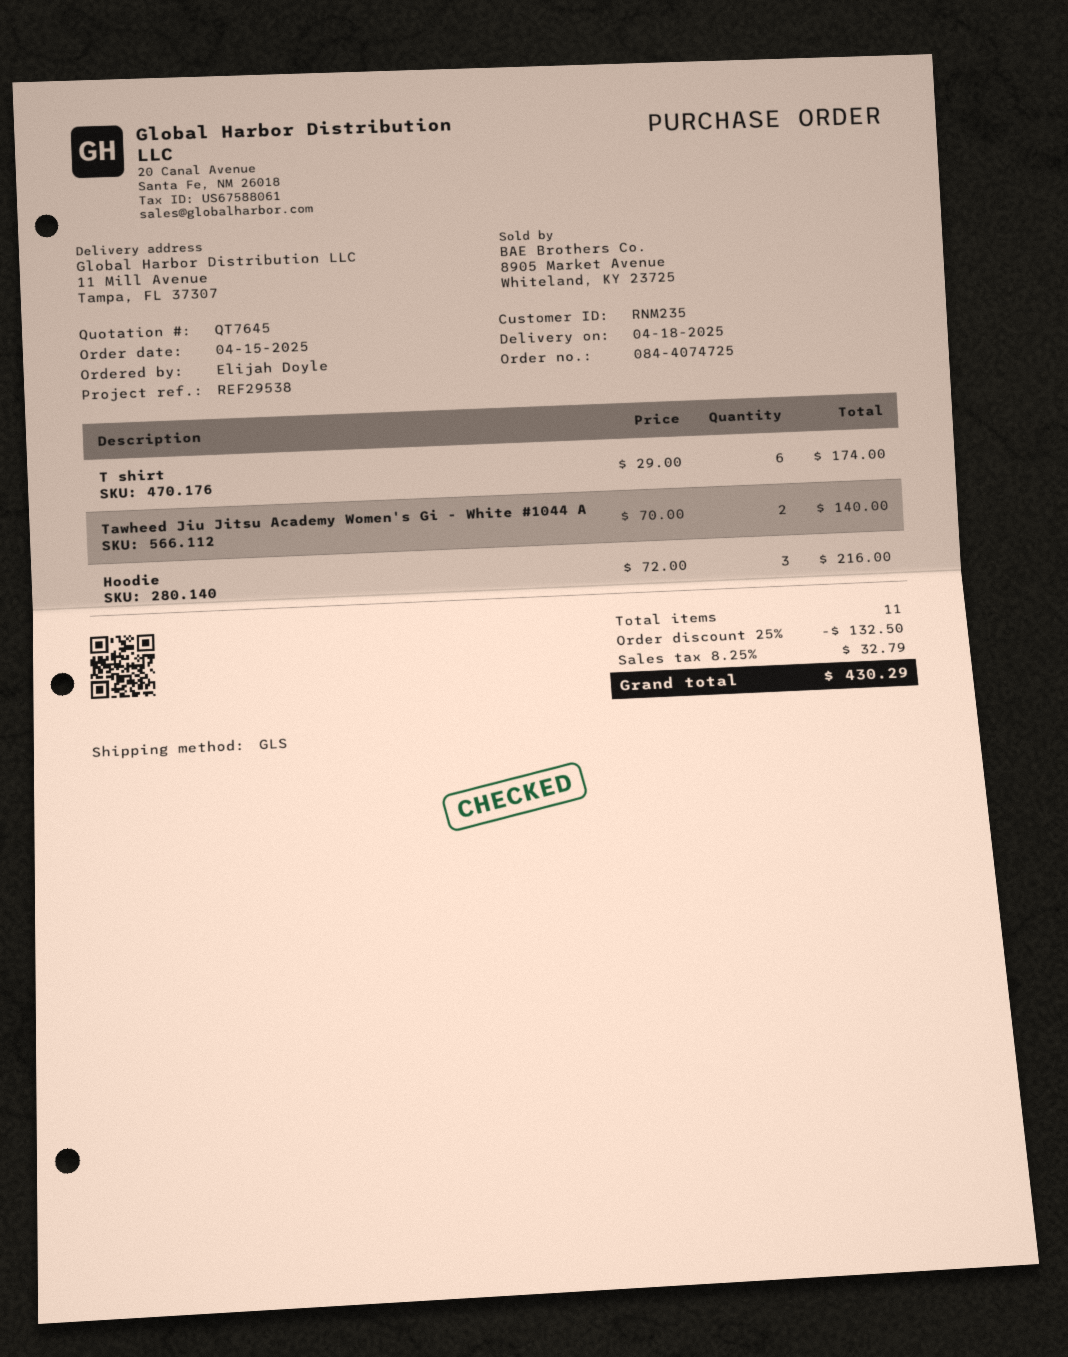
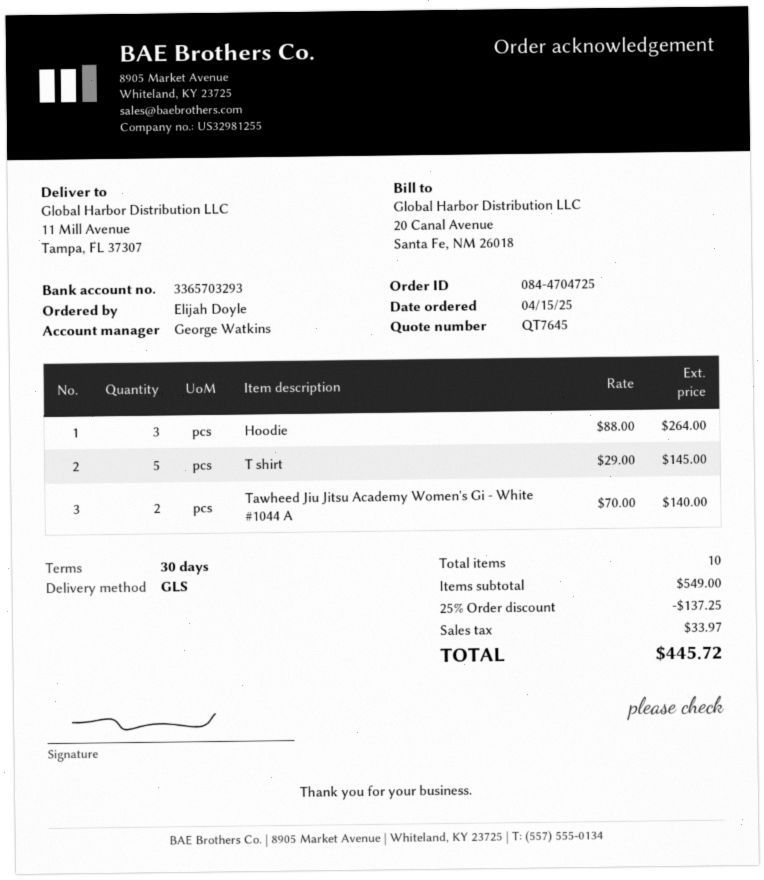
order number: 084-4074725 -> 084-4704725
T shirt: 6 x 29.00 = 174.00 -> 5 x 29.00 = 145.00
Hoodie: 3 x 72.00 = 216.00 -> 3 x 88.00 = 264.00
total quantity: 11 -> 10
discount: 25% = 132.50 -> 25% = 137.25
tax: 32.79 -> 33.97
total: 430.29 -> 445.72

